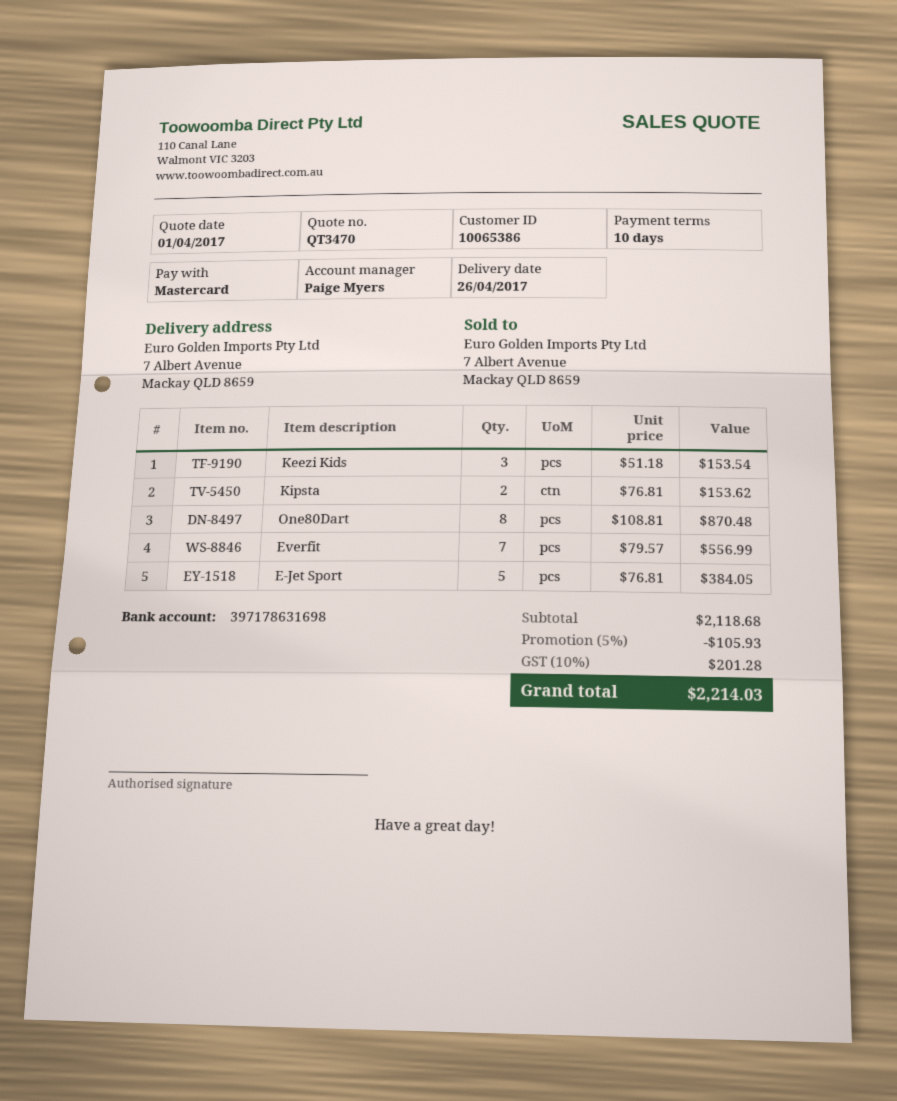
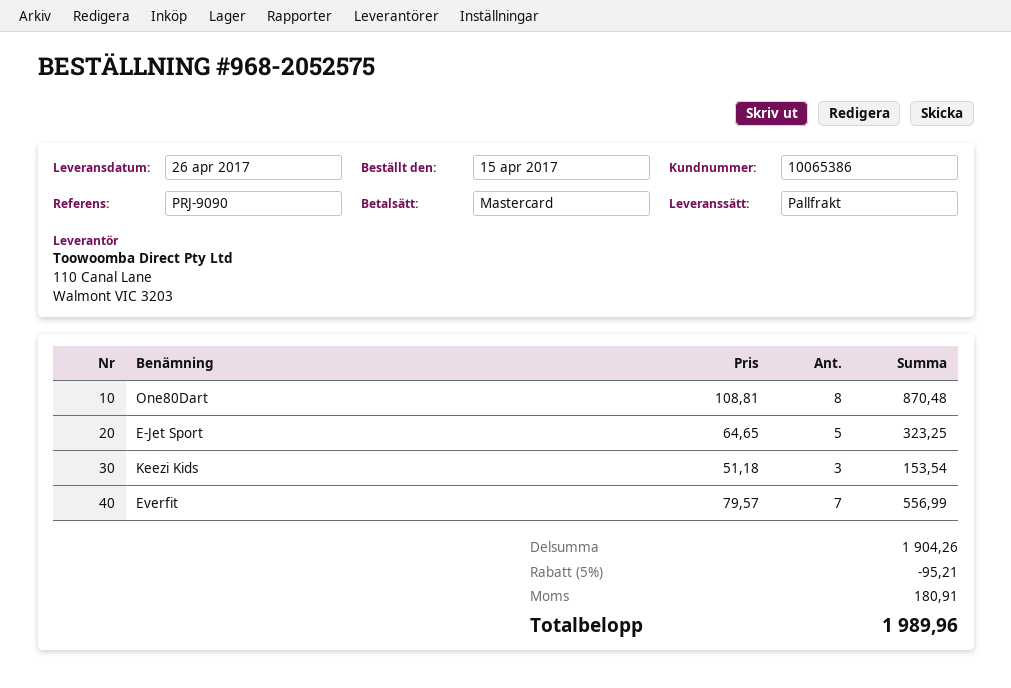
Kipsta: 2 x 76.81 = 153.62 -> none
E-Jet Sport: 5 x 76.81 = 384.05 -> 5 x 64.65 = 323.25
subtotal: 2118.68 -> 1904.26
discount: 5% = 105.93 -> 5% = 95.21
tax: 201.28 -> 180.91
total: 2214.03 -> 1989.96

